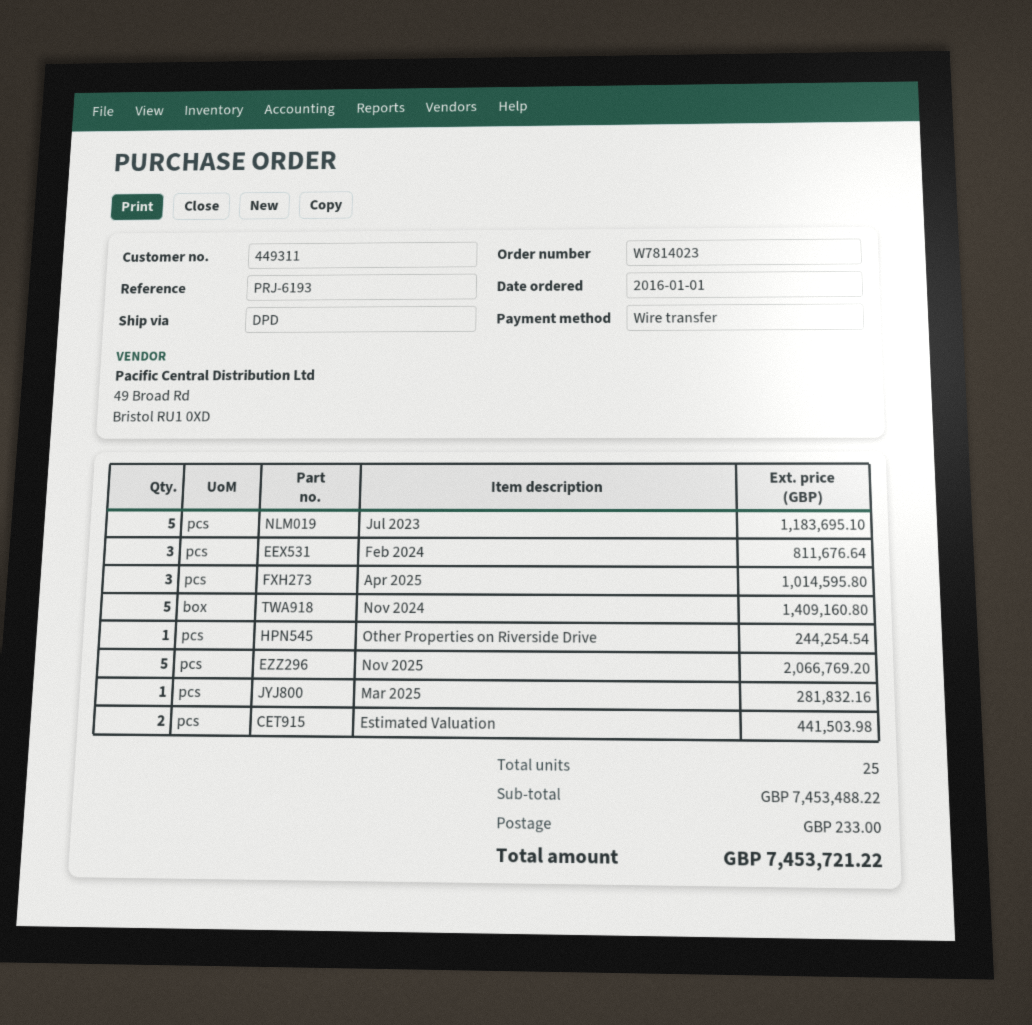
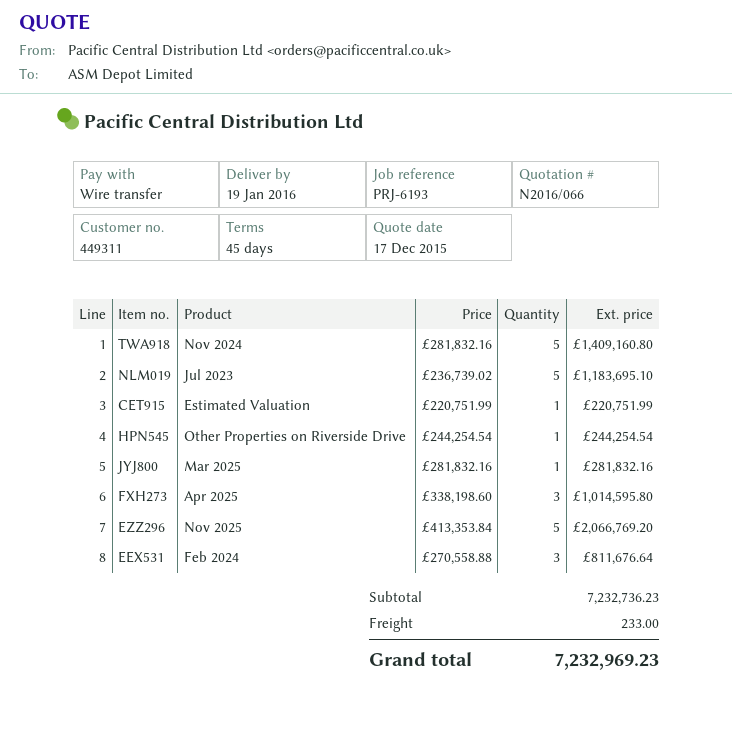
Estimated Valuation: 2 for 441503.98 -> 1 for 220751.99
subtotal: 7453488.22 -> 7232736.23
total: 7453721.22 -> 7232969.23

